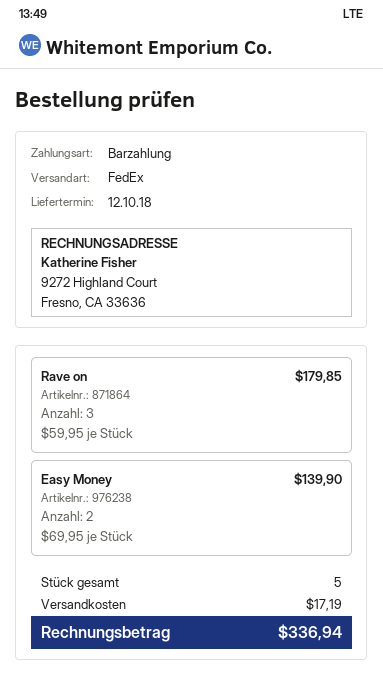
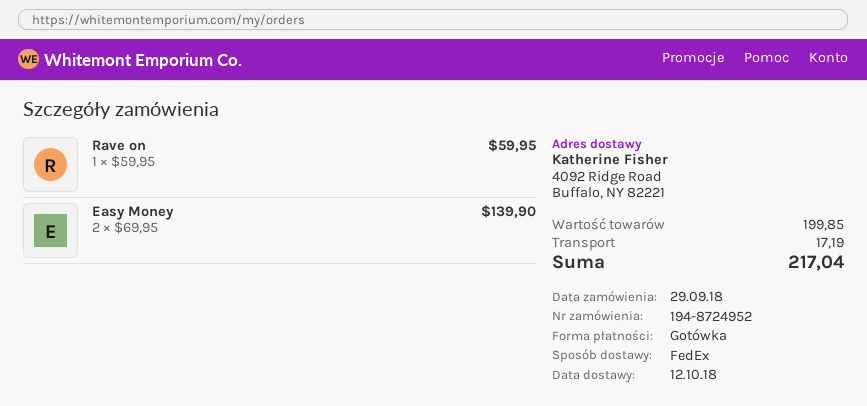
Rave on: 3 x 59.95 = 179.85 -> 1 x 59.95 = 59.95
total: 336.94 -> 217.04

